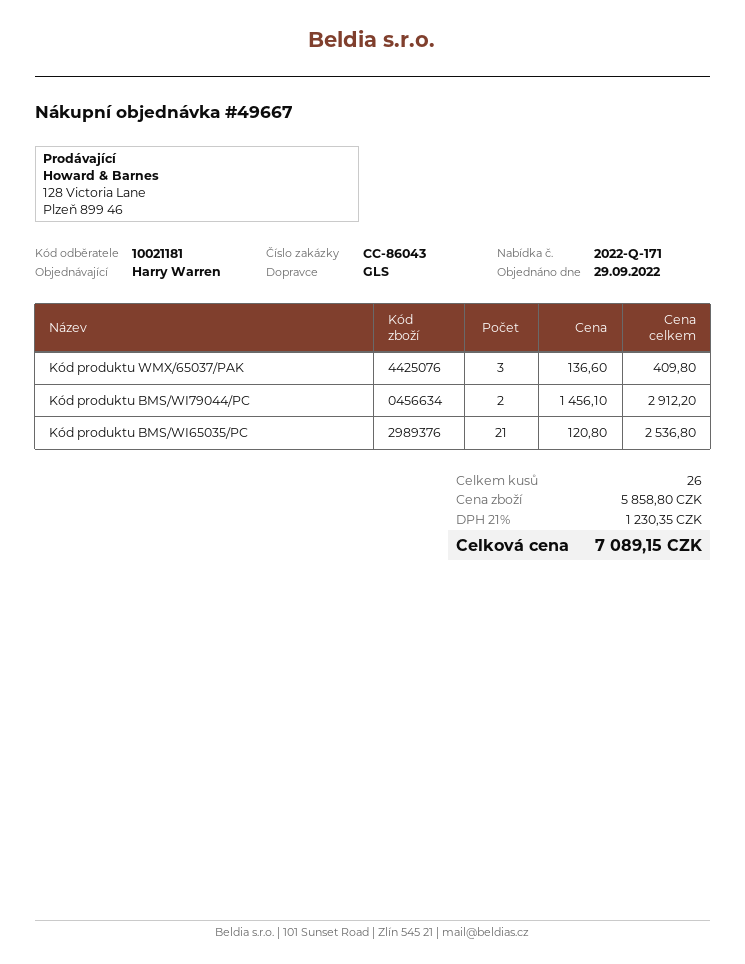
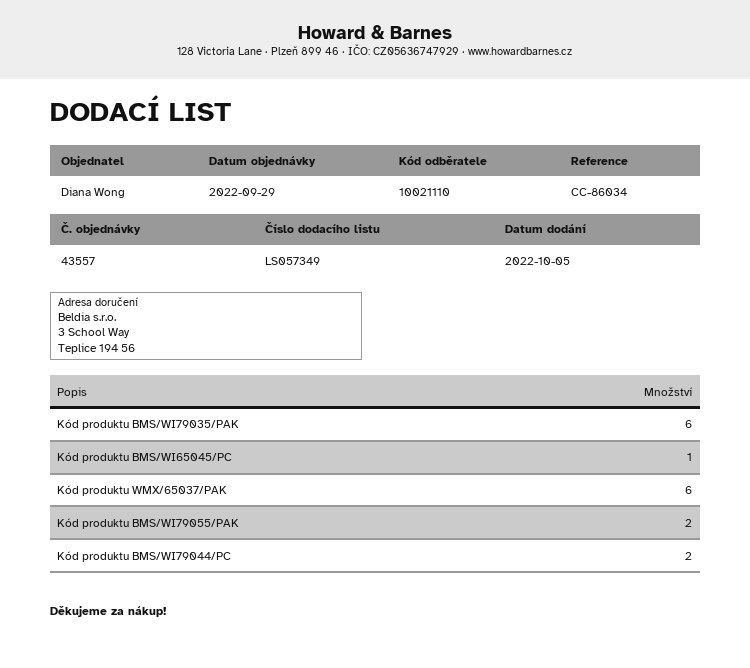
order number: 49667 -> 43557
customer number: 10021181 -> 10021110
reference: CC-86043 -> CC-86034
ordered by: Harry Warren -> Diana Wong
Kód produktu WMX/65037/PAK: 3 -> 6
Kód produktu BMS/WI65035/PC: 21 -> none
Kód produktu BMS/WI79035/PAK: none -> 6
Kód produktu BMS/WI65045/PC: none -> 1
Kód produktu BMS/WI79055/PAK: none -> 2

